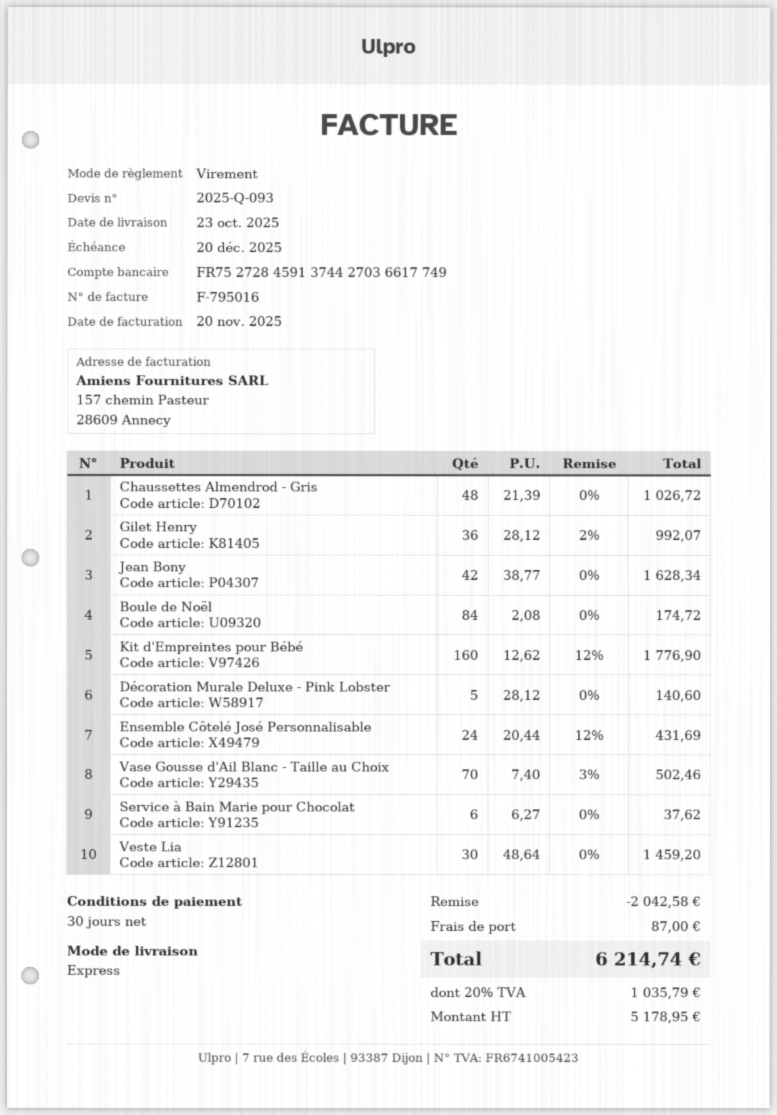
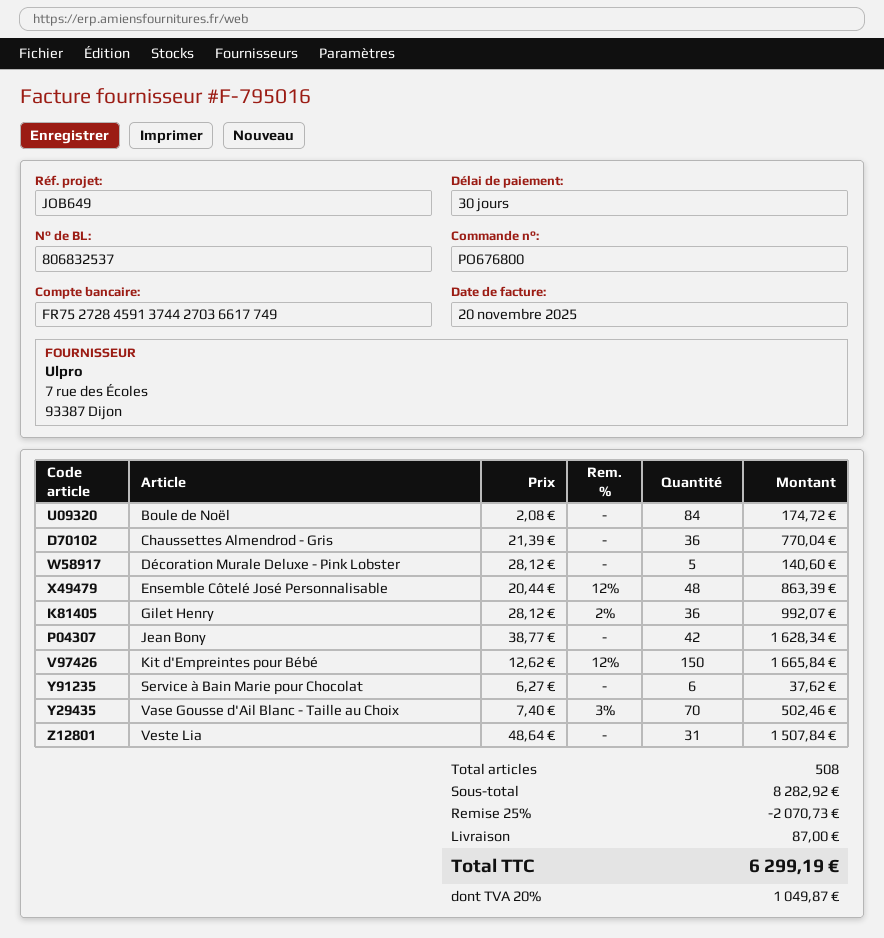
Chaussettes Almendrod - Gris: 48 x 21.39 = 1026.72 -> 36 x 21.39 = 770.04
Kit d'Empreintes pour Bébé: 160 x 12.62 - 12% = 1776.90 -> 150 x 12.62 - 12% = 1665.84
Ensemble Côtelé José Personnalisable: 24 x 20.44 - 12% = 431.69 -> 48 x 20.44 - 12% = 863.39
Veste Lia: 30 x 48.64 = 1459.20 -> 31 x 48.64 = 1507.84
discount: 2042.58 -> 2070.73
tax: 20% = 1035.79 -> 20% = 1049.87
total: 6214.74 -> 6299.19

